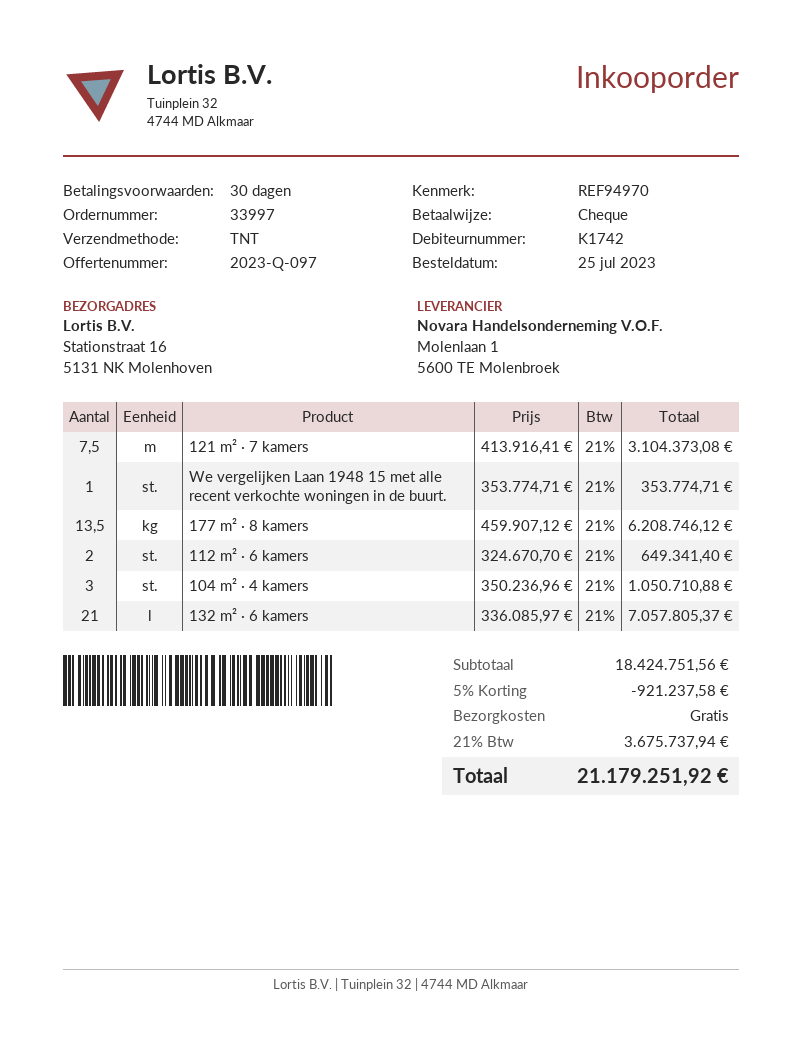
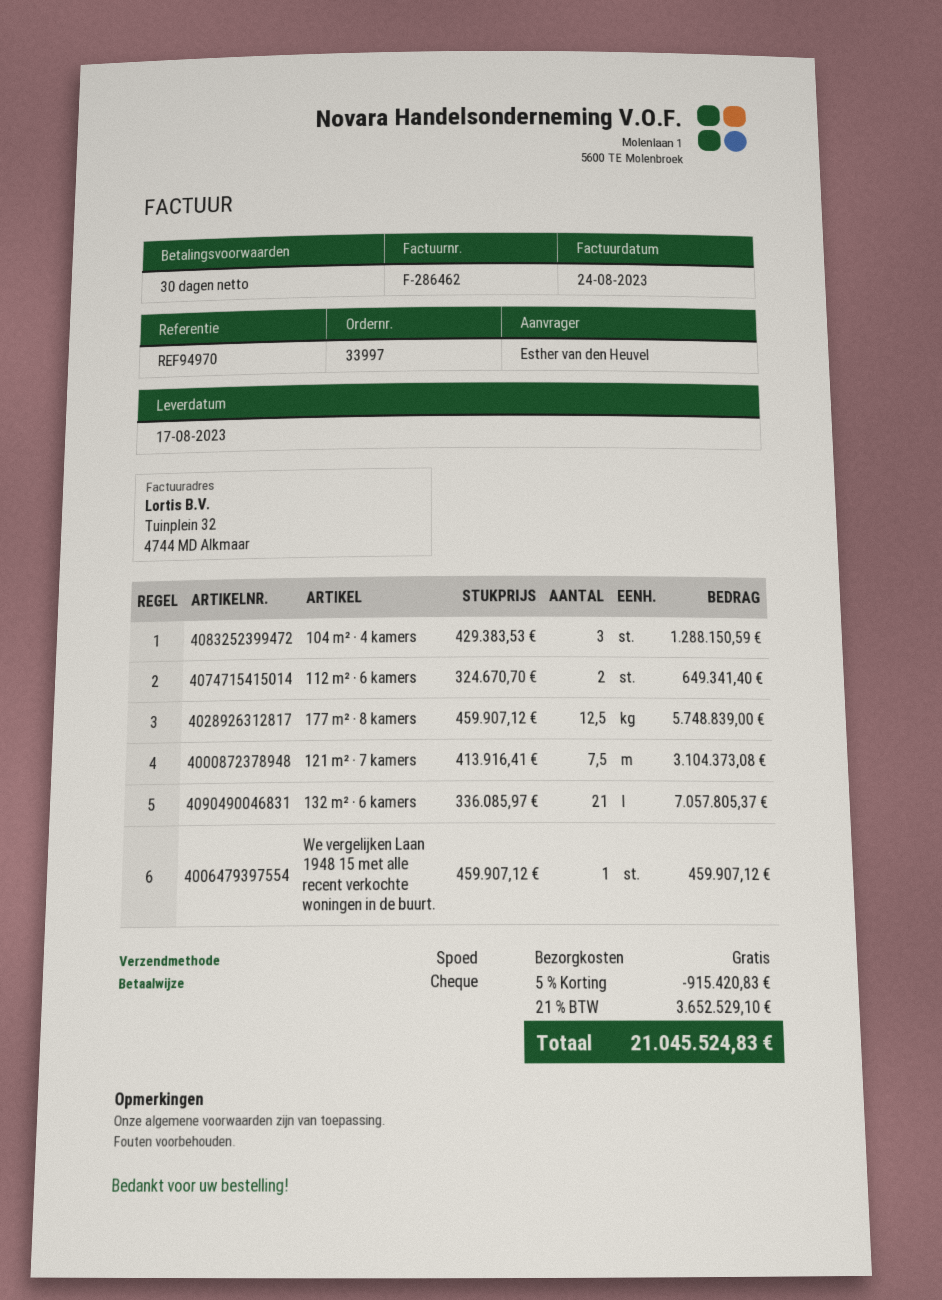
shipping method: TNT -> express
We vergelijken Laan 1948 15 met alle recent verkochte woningen in de buurt.: 1 x 353774.71 = 353774.71 -> 1 x 459907.12 = 459907.12
177 m² · 8 kamers: 13.5 x 459907.12 = 6208746.12 -> 12.5 x 459907.12 = 5748839.00
104 m² · 4 kamers: 3 x 350236.96 = 1050710.88 -> 3 x 429383.53 = 1288150.59
discount: 5% = 921237.58 -> 5% = 915420.83
tax: 21% = 3675737.94 -> 21% = 3652529.10
total: 21179251.92 -> 21045524.83

